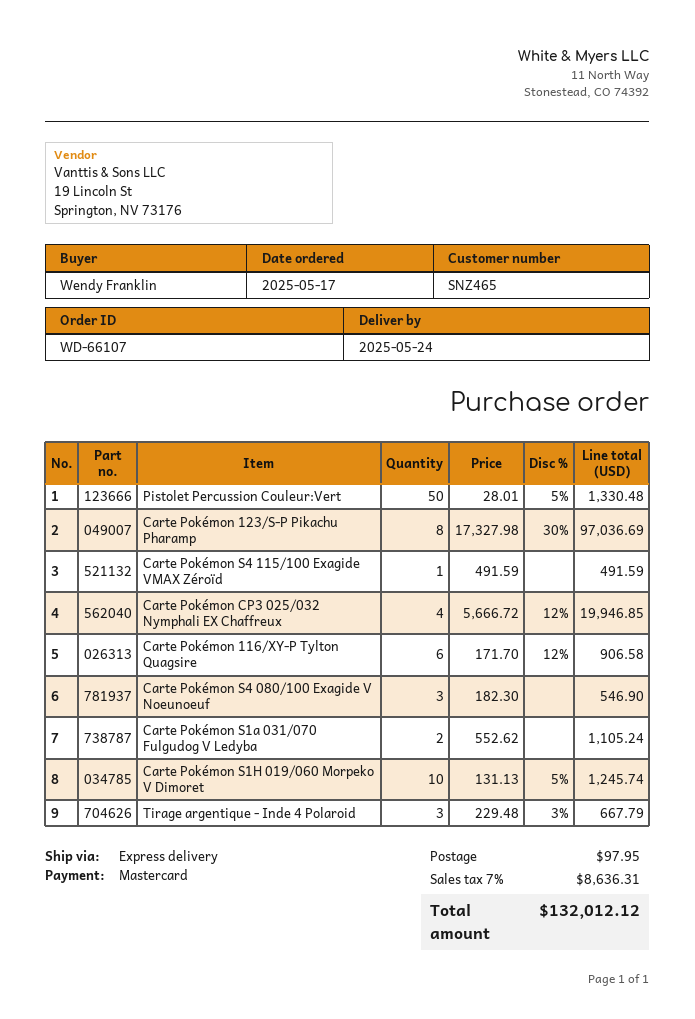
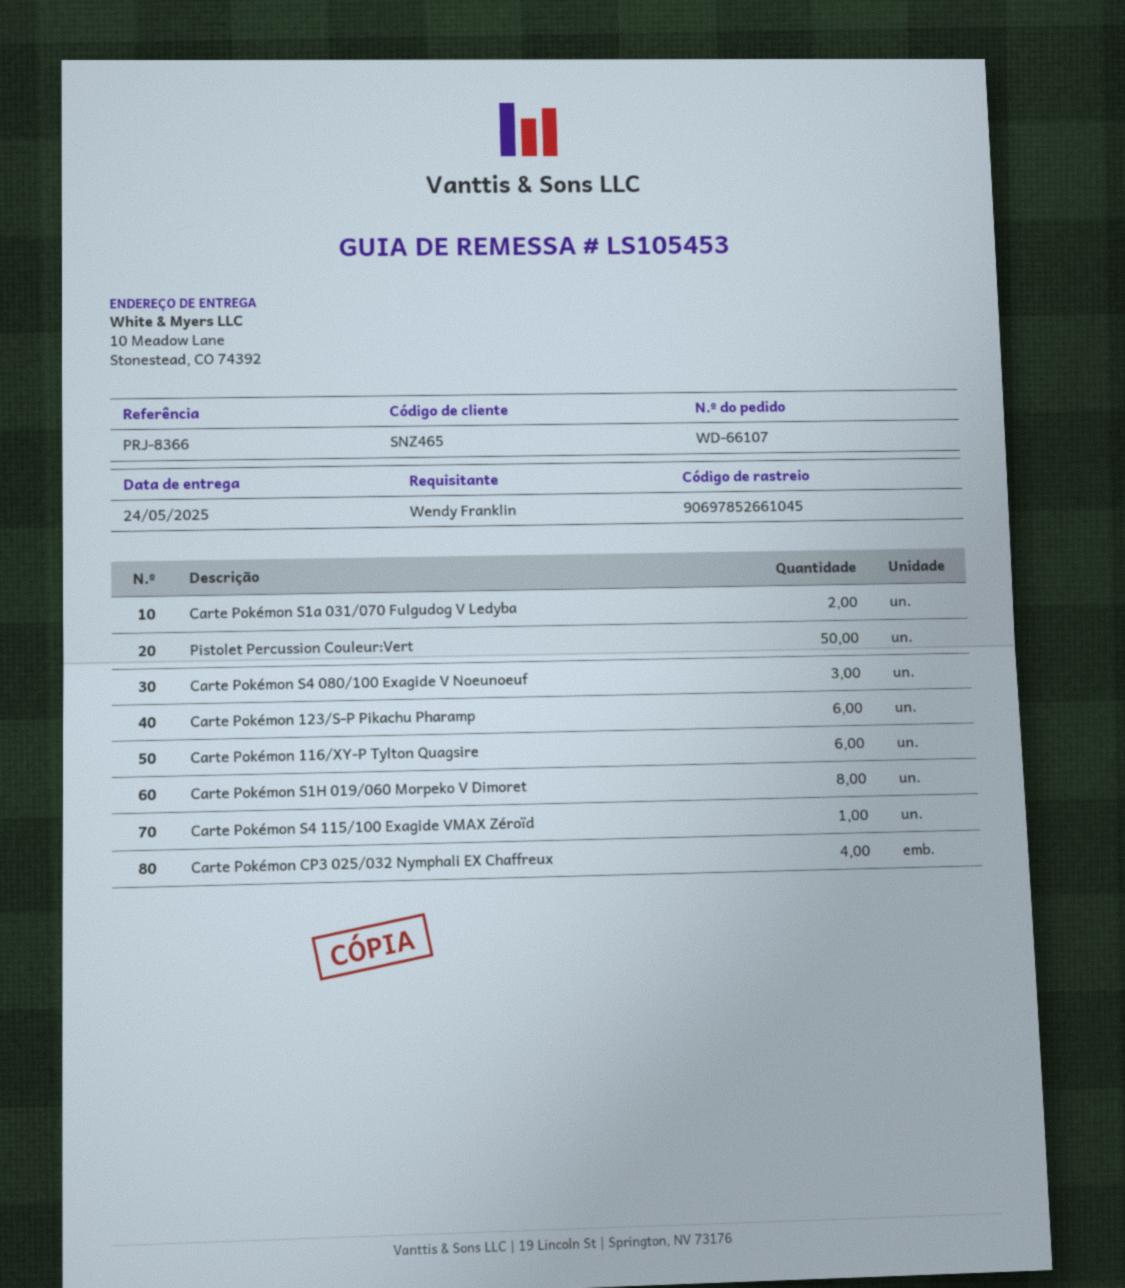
Carte Pokémon 123/S-P Pikachu Pharamp: 8 -> 6
Carte Pokémon S1H 019/060 Morpeko V Dimoret: 10 -> 8
Tirage argentique - Inde 4 Polaroid: 3 -> none

